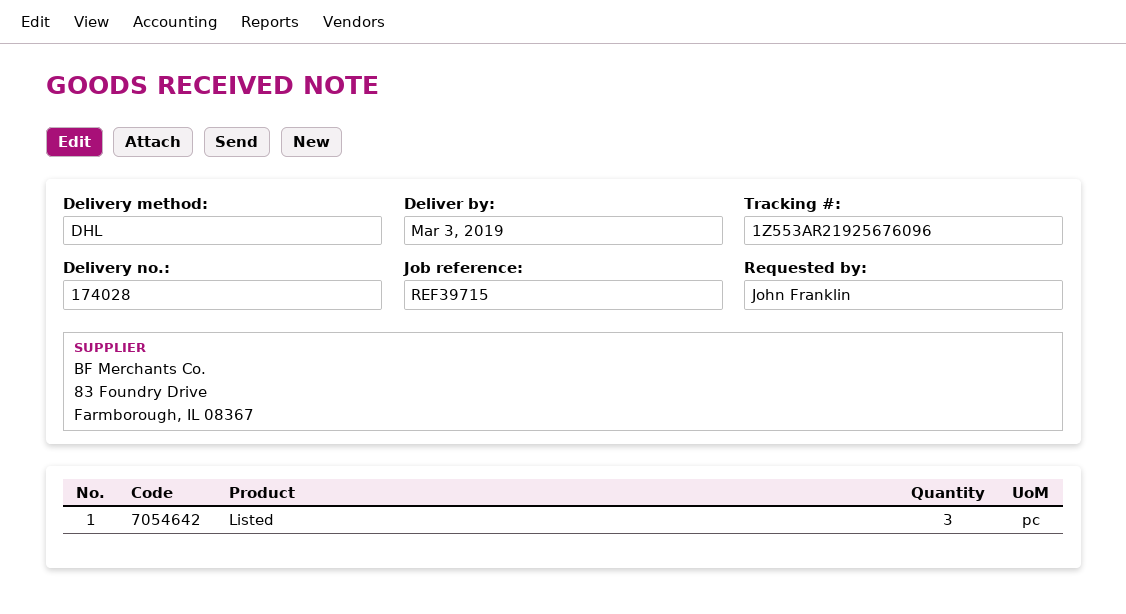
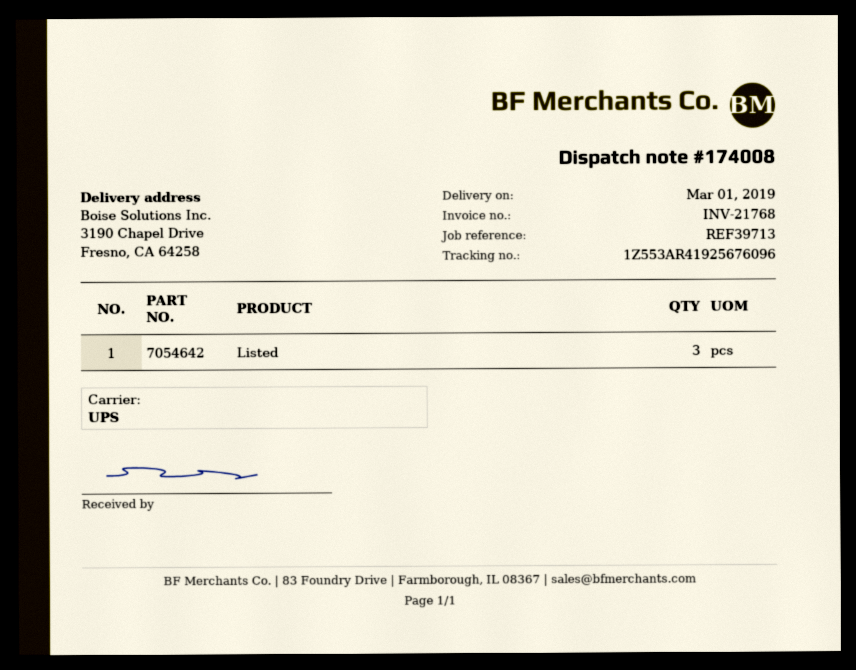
delivery note number: 174028 -> 174008
delivery date: 2019-03-03 -> 2019-03-01
reference: REF39715 -> REF39713
shipping method: DHL -> UPS
tracking number: 1Z553AR21925676096 -> 1Z553AR41925676096

